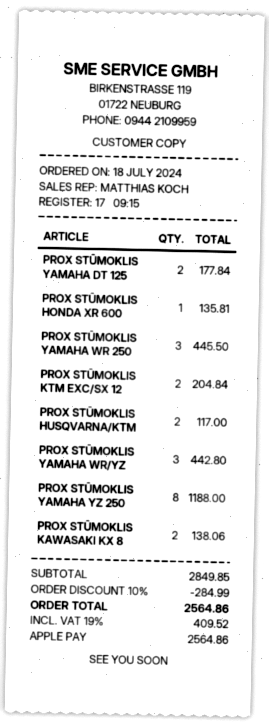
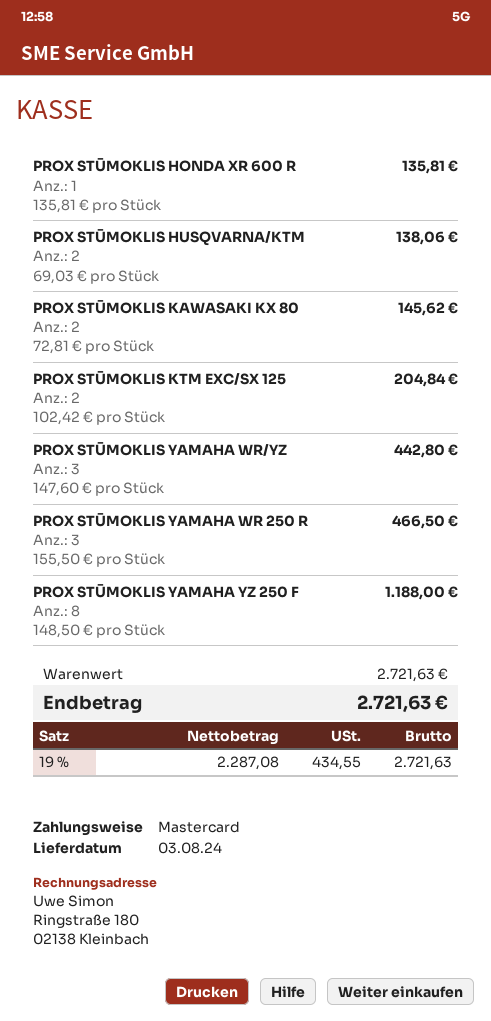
payment method: Apple Pay -> Mastercard
PROX STŪMOKLIS YAMAHA DT 125: 2 for 177.84 -> none
PROX STŪMOKLIS YAMAHA WR 250: 3 for 445.50 -> 3 for 466.50
PROX STŪMOKLIS HUSQVARNA/KTM: 2 for 117.00 -> 2 for 138.06
PROX STŪMOKLIS KAWASAKI KX 8: 2 for 138.06 -> 2 for 145.62
subtotal: 2849.85 -> 2721.63
discount: 10% = 284.99 -> none
tax: 19% = 409.52 -> 19% = 434.55
total: 2564.86 -> 2721.63

